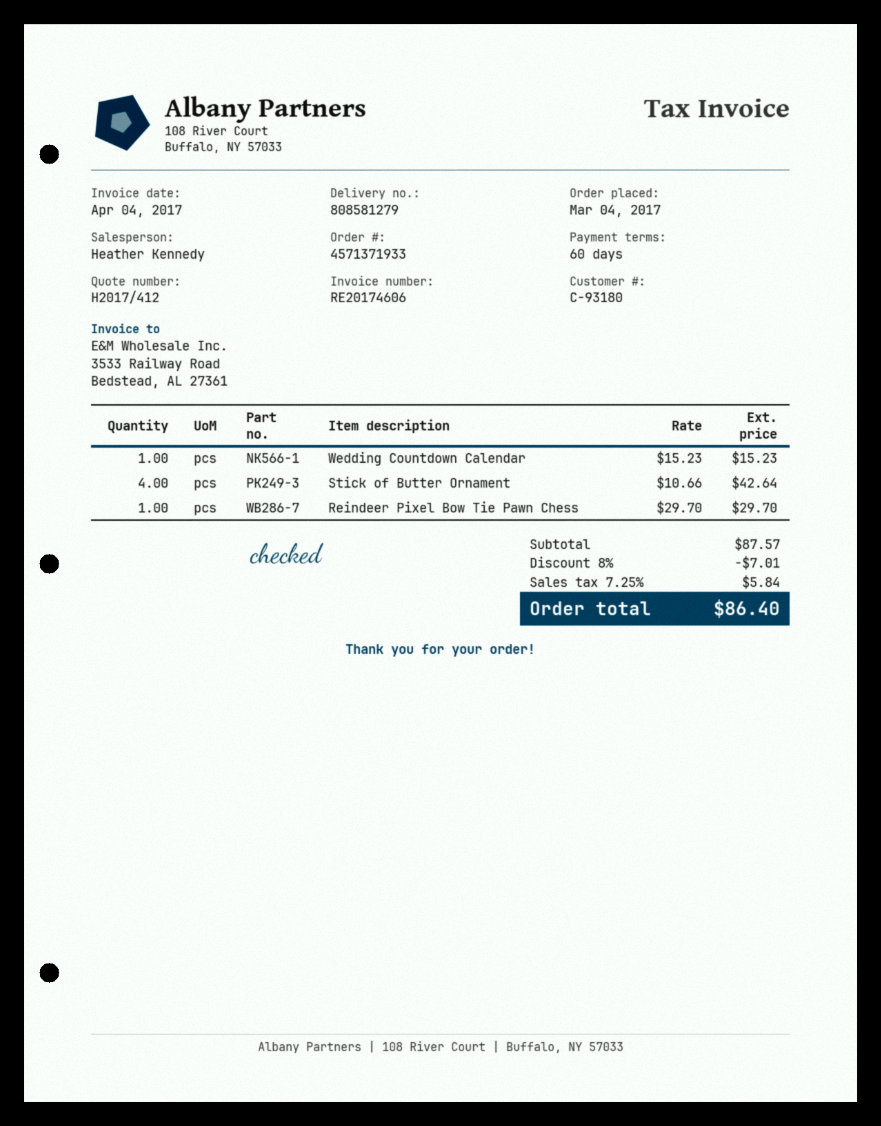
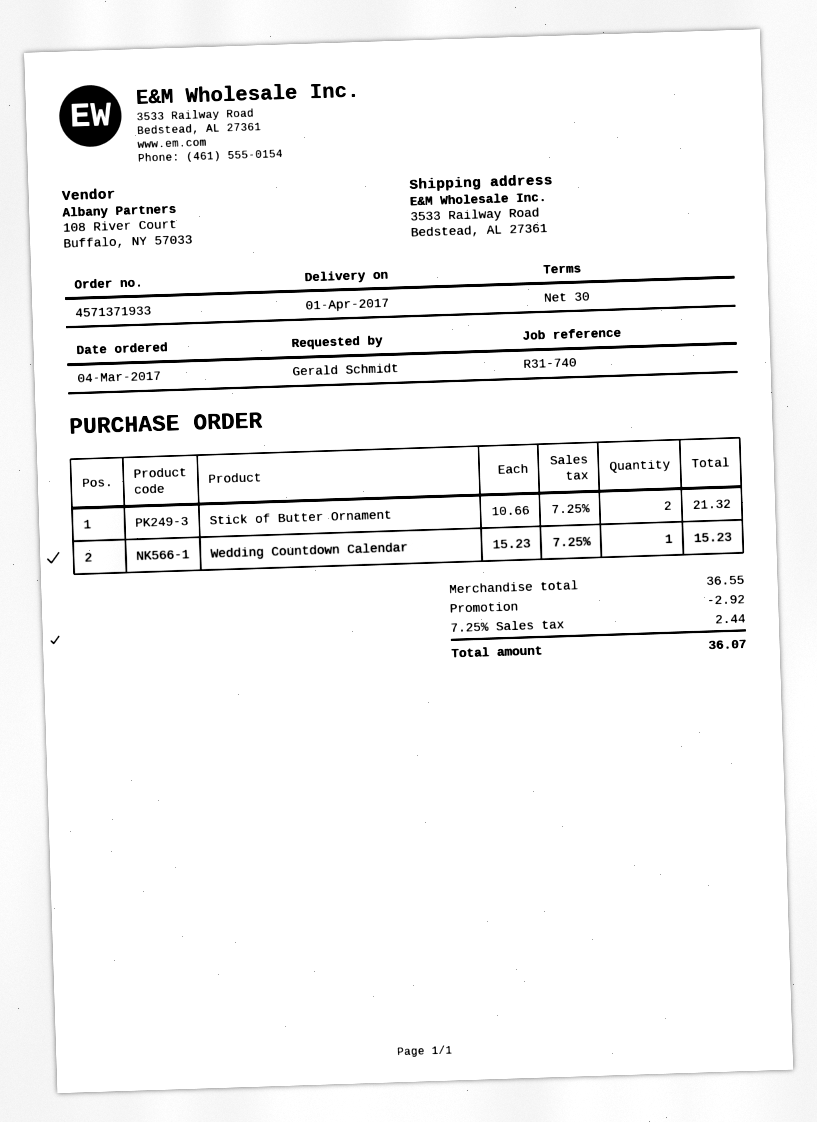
payment terms: 60 days -> 30 days
Stick of Butter Ornament: 4 x 10.66 = 42.64 -> 2 x 10.66 = 21.32
Reindeer Pixel Bow Tie Pawn Chess: 1 x 29.70 = 29.70 -> none
subtotal: 87.57 -> 36.55
discount: 7.01 -> 2.92
tax: 7.25% = 5.84 -> 7.25% = 2.44
total: 86.40 -> 36.07

